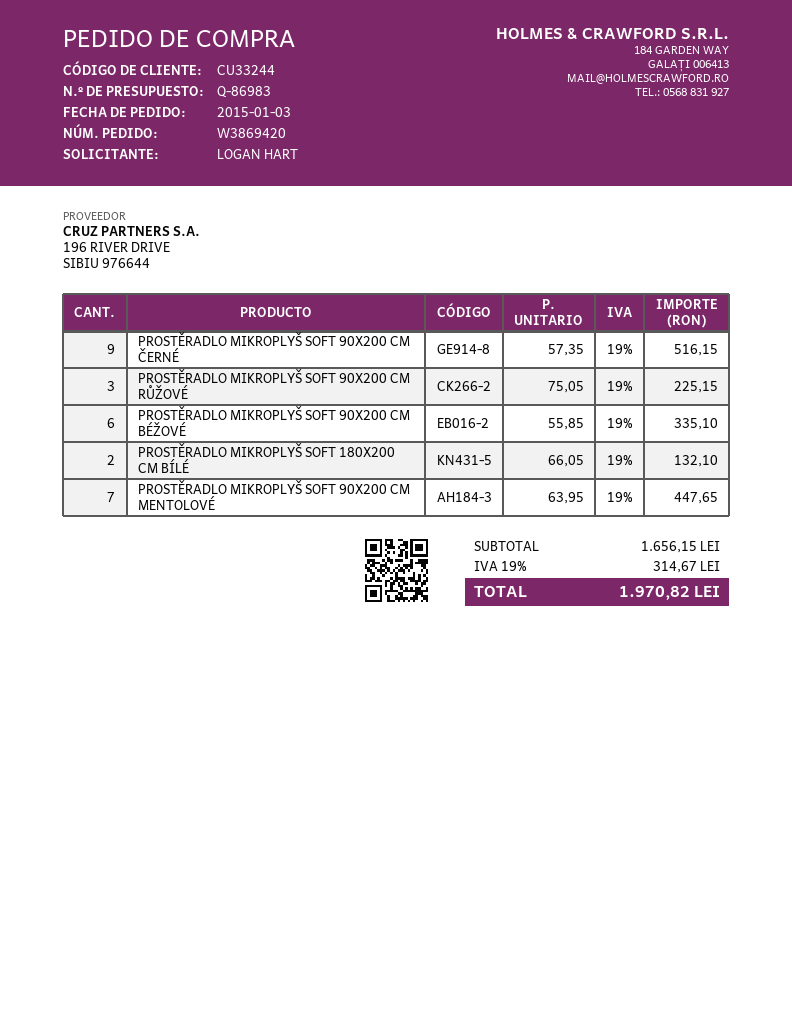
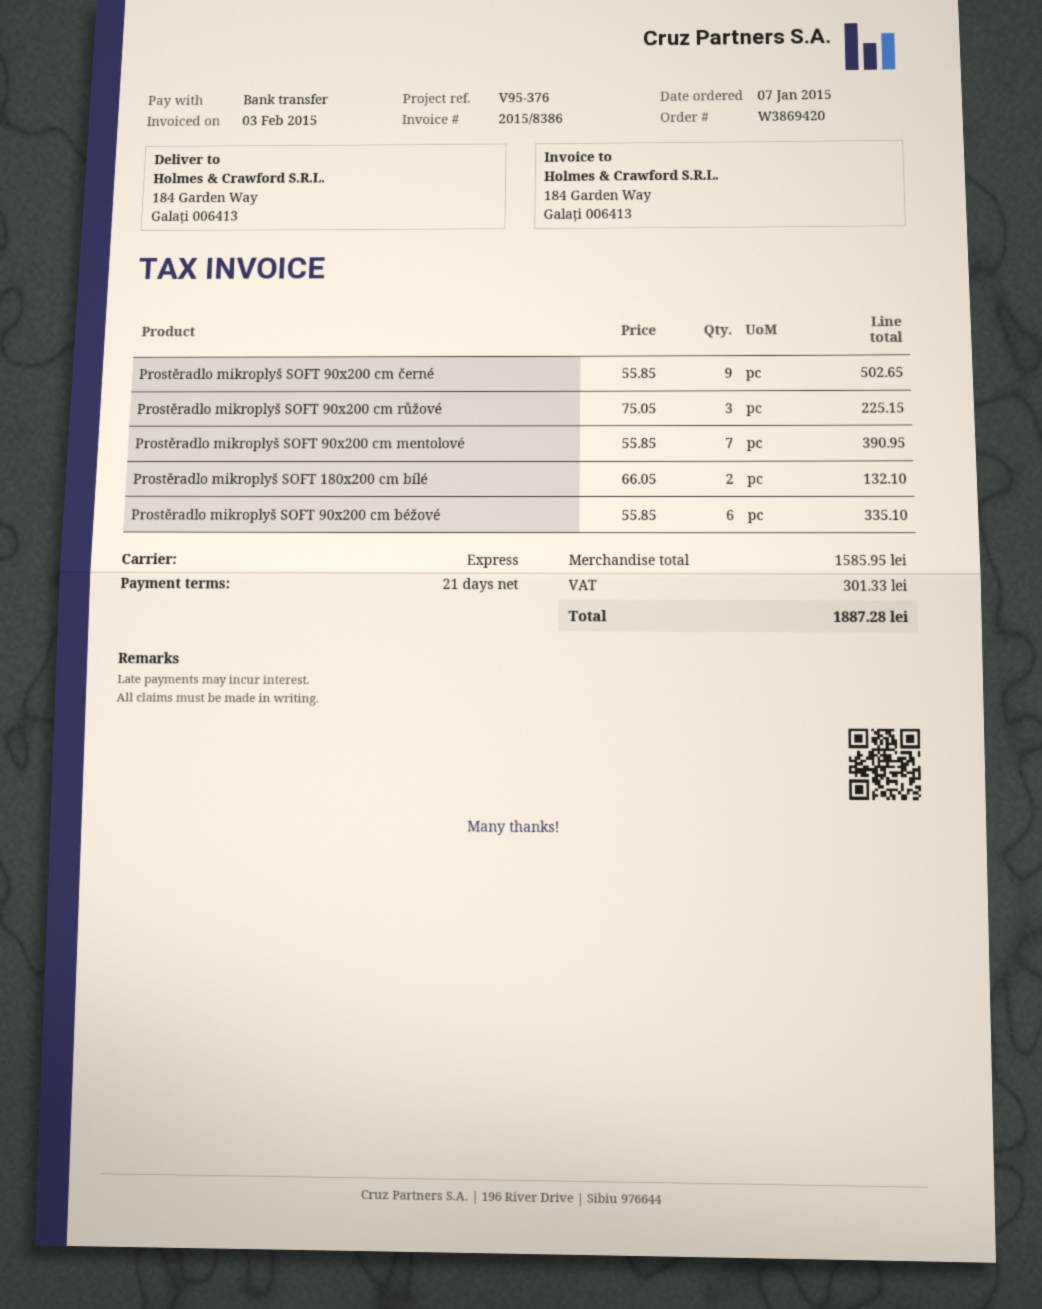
order date: 2015-01-03 -> 2015-01-07
PROSTĚRADLO MIKROPLYŠ SOFT 90X200 CM ČERNÉ: 9 x 57.35 = 516.15 -> 9 x 55.85 = 502.65
PROSTĚRADLO MIKROPLYŠ SOFT 90X200 CM MENTOLOVÉ: 7 x 63.95 = 447.65 -> 7 x 55.85 = 390.95
subtotal: 1656.15 -> 1585.95
tax: 314.67 -> 301.33
total: 1970.82 -> 1887.28

